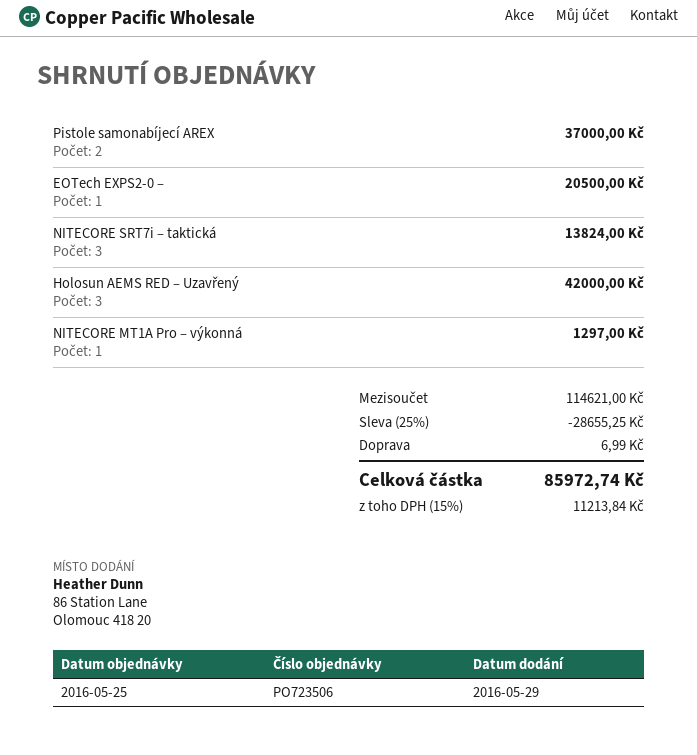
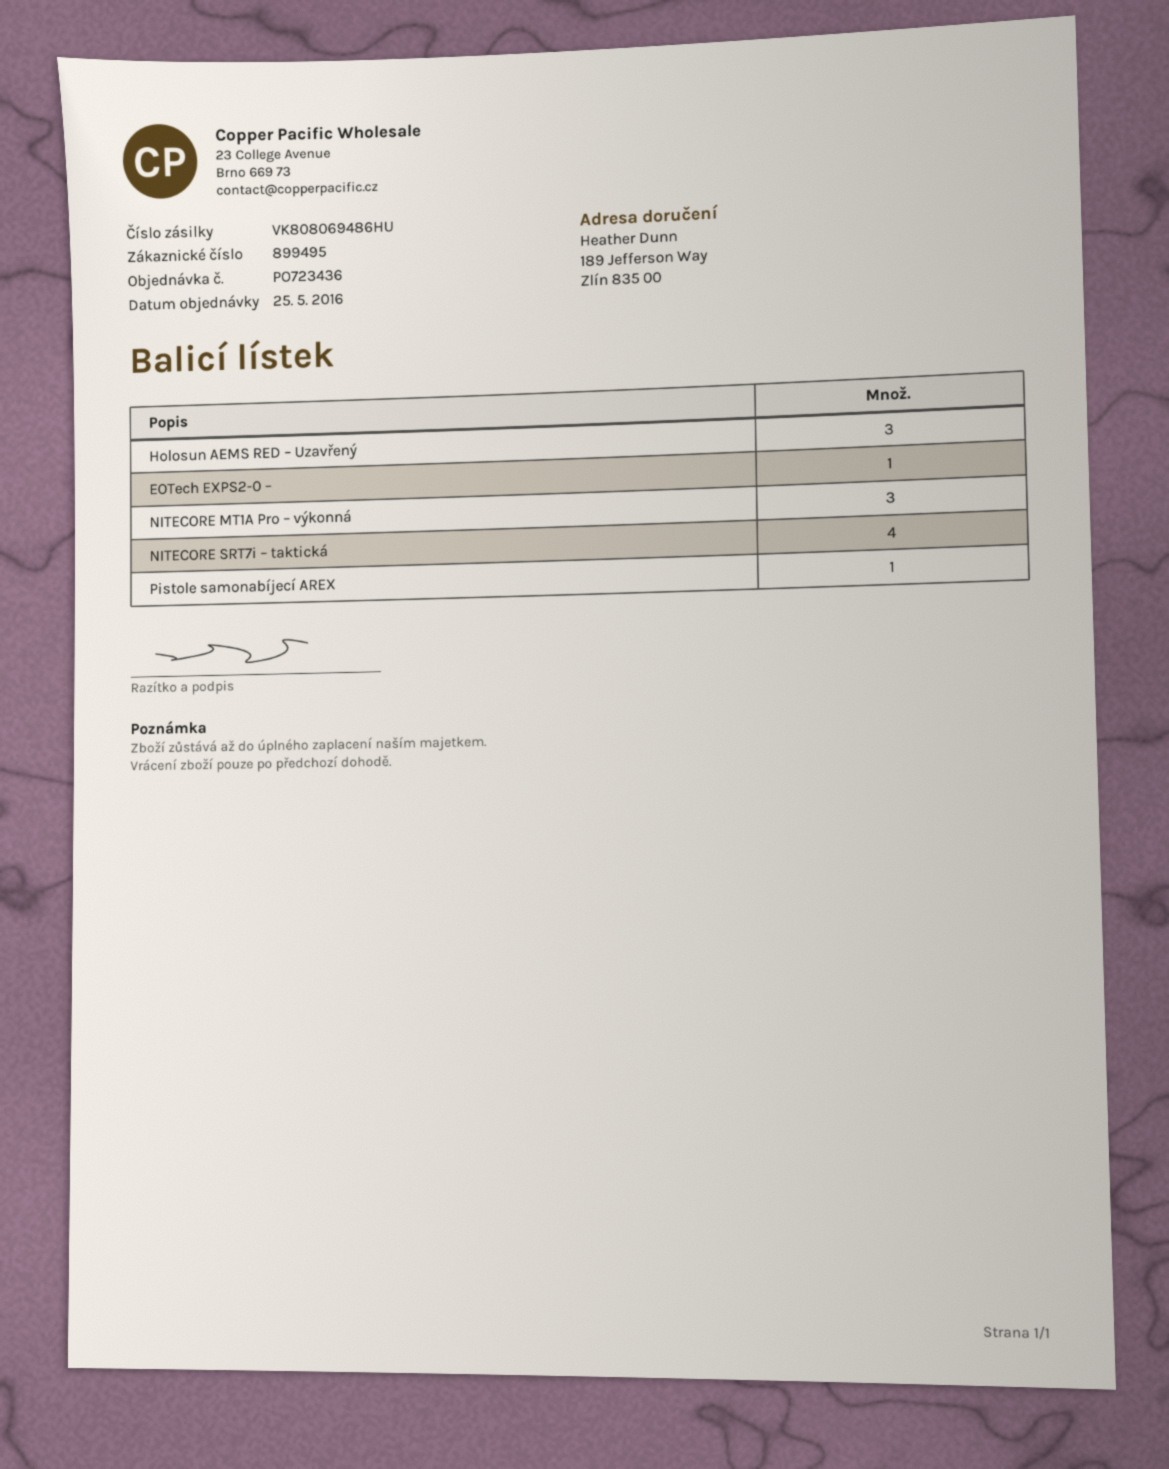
order number: PO723506 -> PO723436
ship to: 86 Station Lane, Olomouc 418 20 -> 189 Jefferson Way, Zlín 835 00
Pistole samonabíjecí AREX: 2 -> 1
NITECORE SRT7i – taktická: 3 -> 4
NITECORE MT1A Pro – výkonná: 1 -> 3

